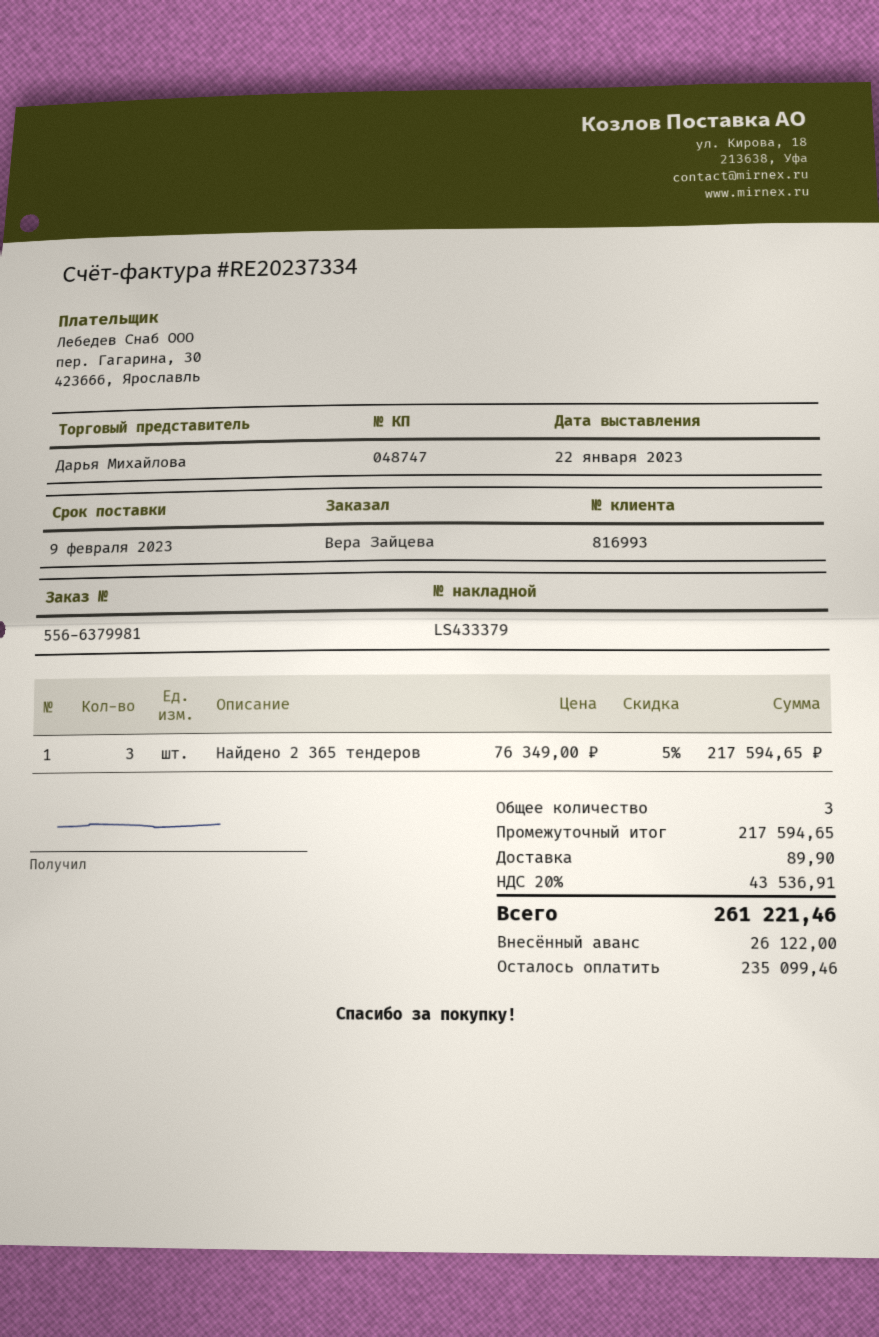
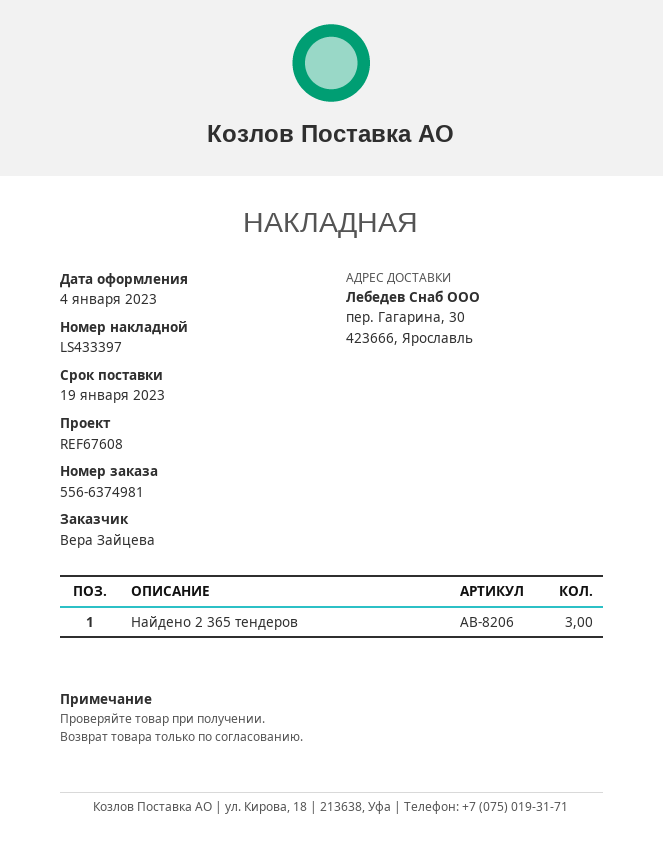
order number: 556-6379981 -> 556-6374981
delivery note number: LS433379 -> LS433397
delivery date: 2023-02-09 -> 2023-01-19

